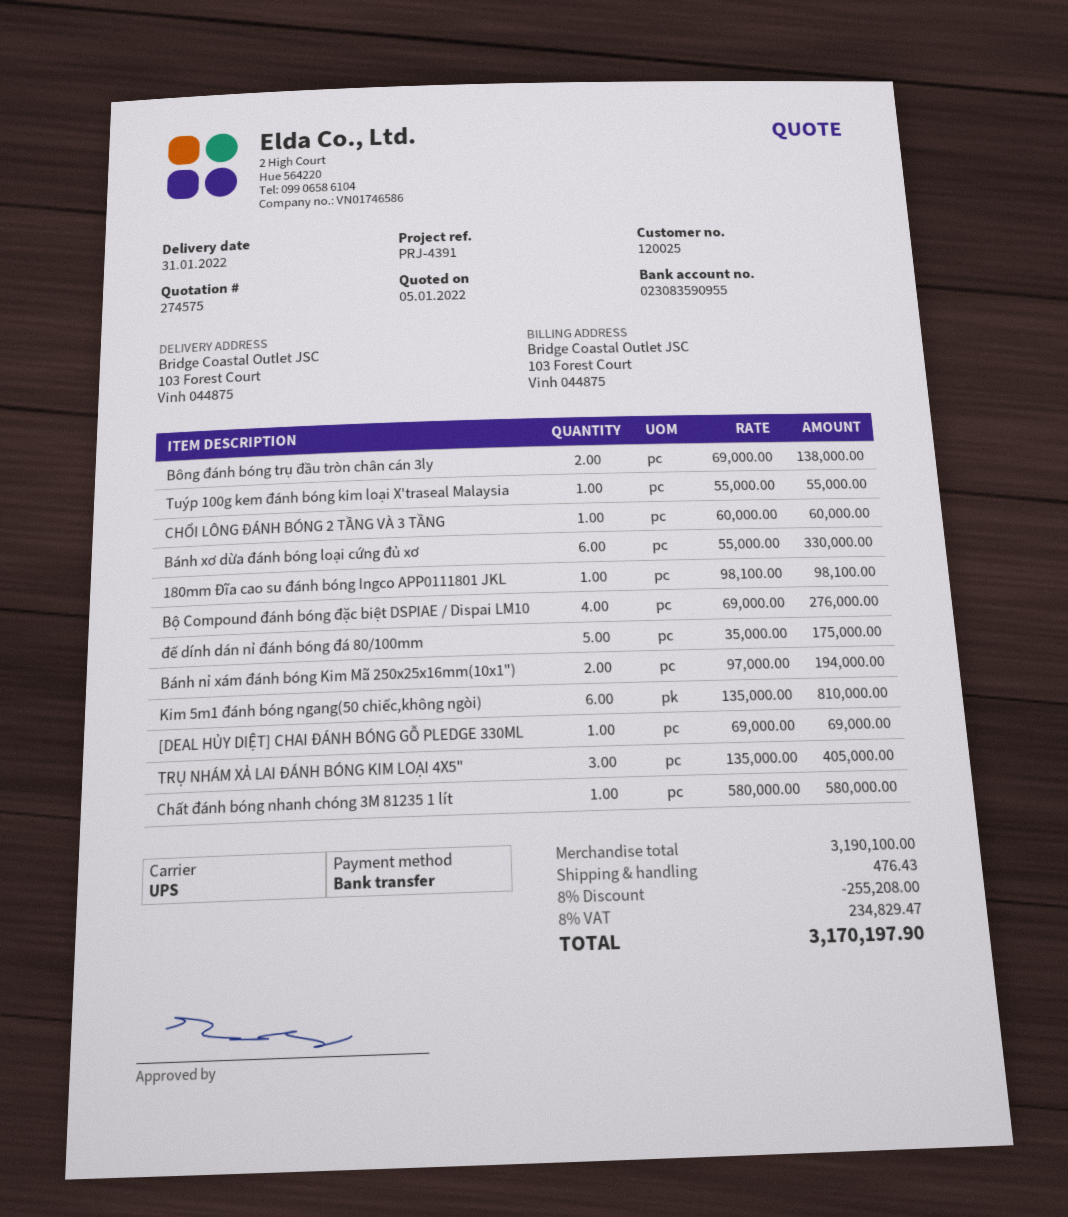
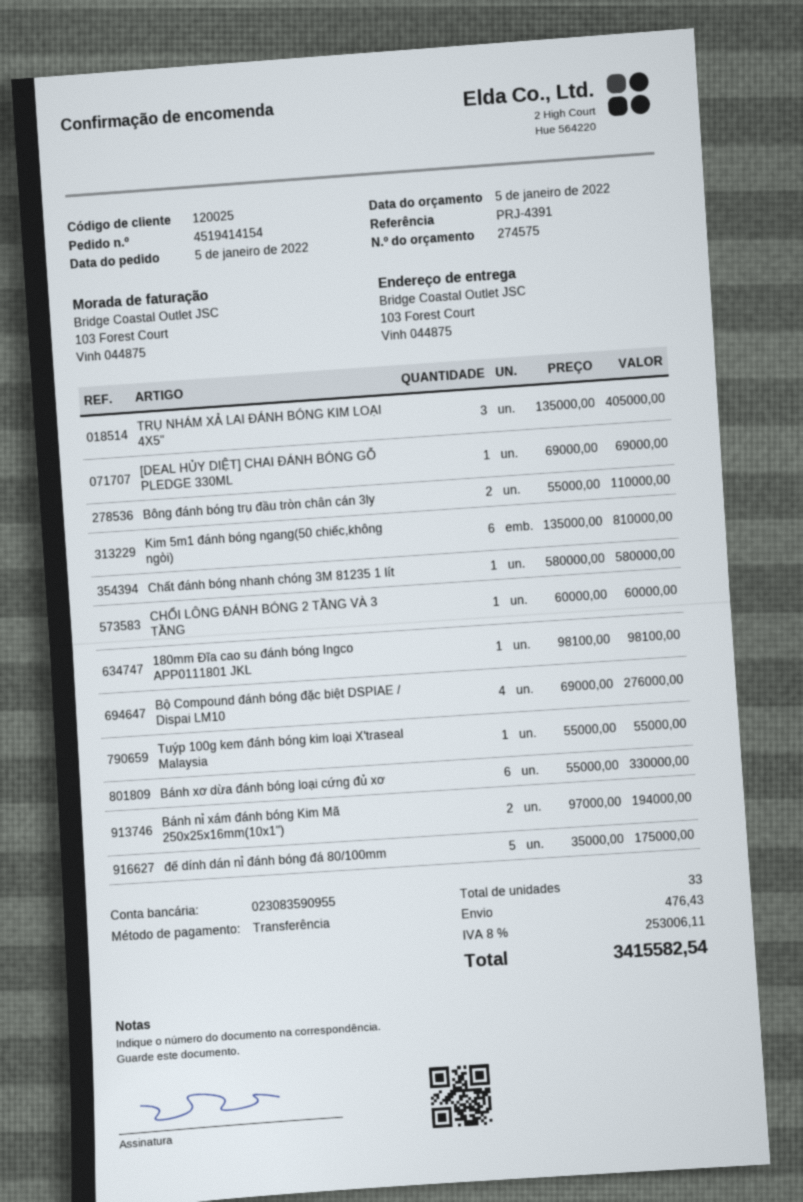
Bông đánh bóng trụ đầu tròn chân cán 3ly: 2 x 69000.00 = 138000.00 -> 2 x 55000.00 = 110000.00
discount: 8% = 255208.00 -> none
tax: 8% = 234829.47 -> 8% = 253006.11
total: 3170197.90 -> 3415582.54

